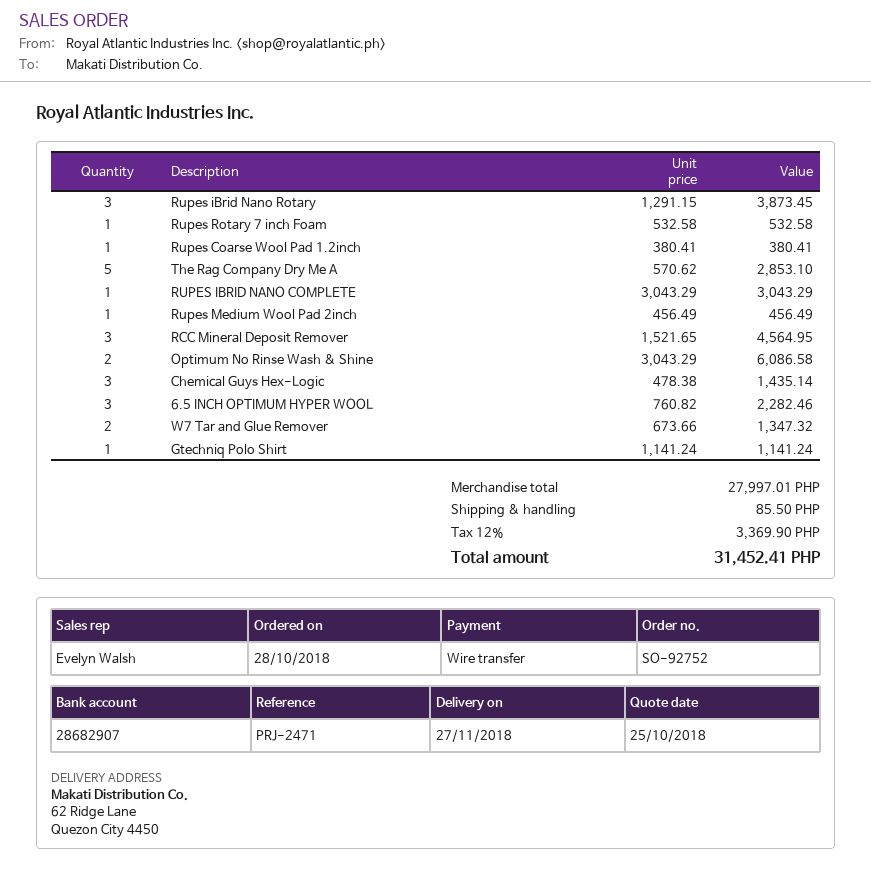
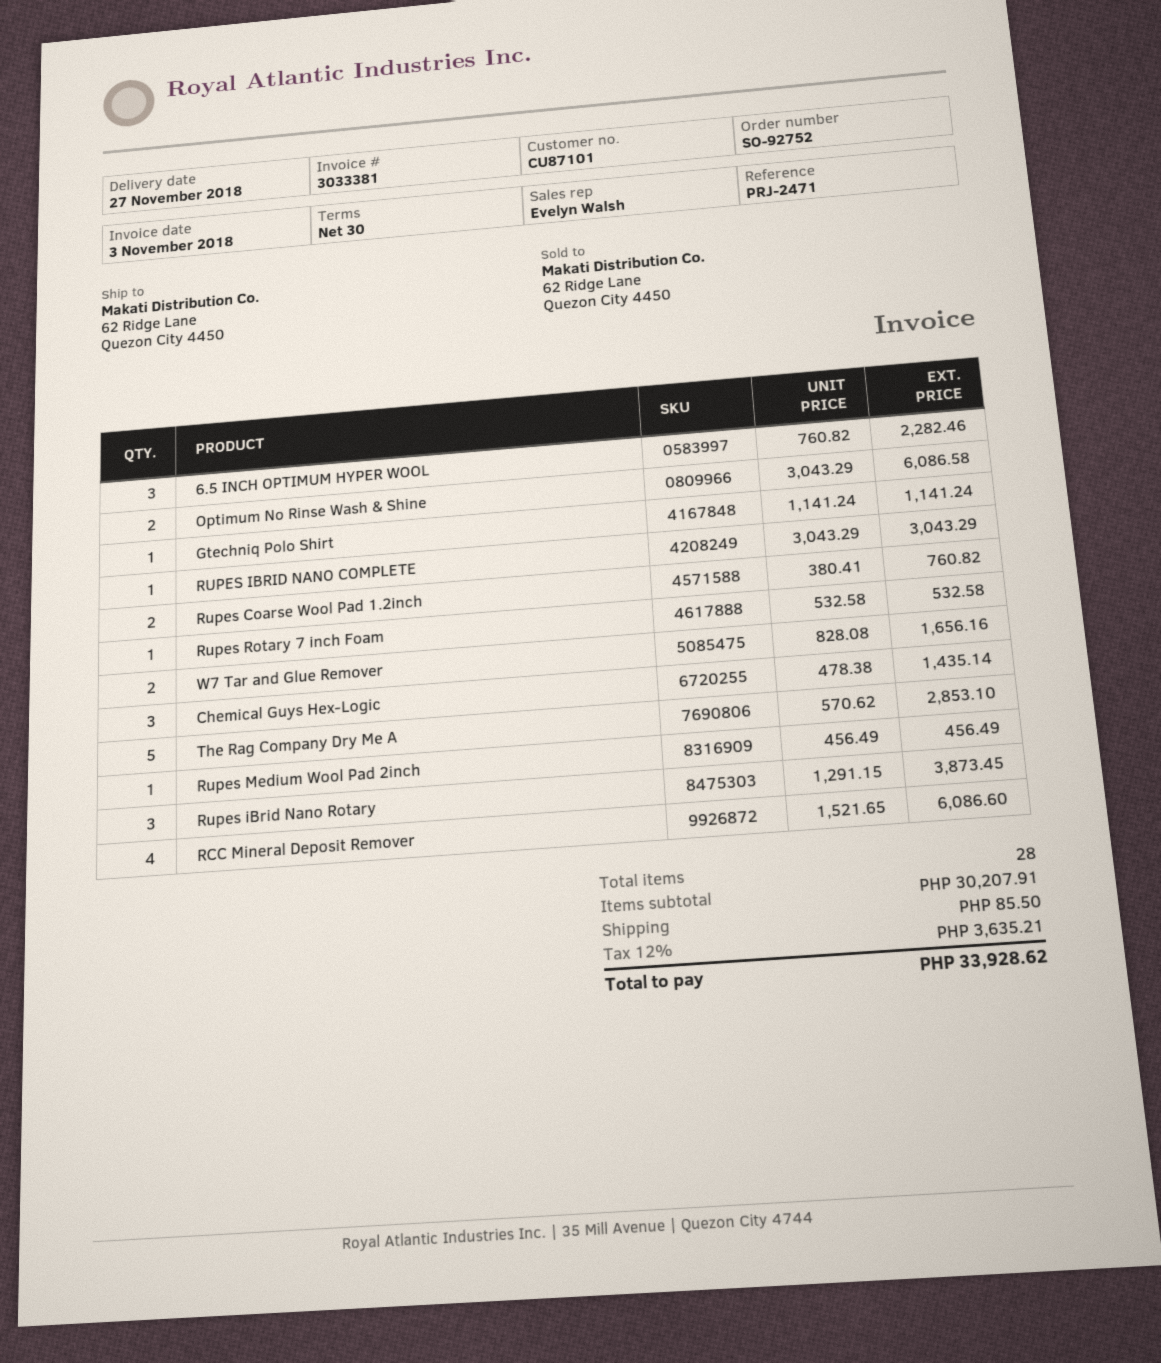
Rupes Coarse Wool Pad 1.2inch: 1 x 380.41 = 380.41 -> 2 x 380.41 = 760.82
RCC Mineral Deposit Remover: 3 x 1521.65 = 4564.95 -> 4 x 1521.65 = 6086.60
W7 Tar and Glue Remover: 2 x 673.66 = 1347.32 -> 2 x 828.08 = 1656.16
subtotal: 27997.01 -> 30207.91
tax: 12% = 3369.90 -> 12% = 3635.21
total: 31452.41 -> 33928.62

